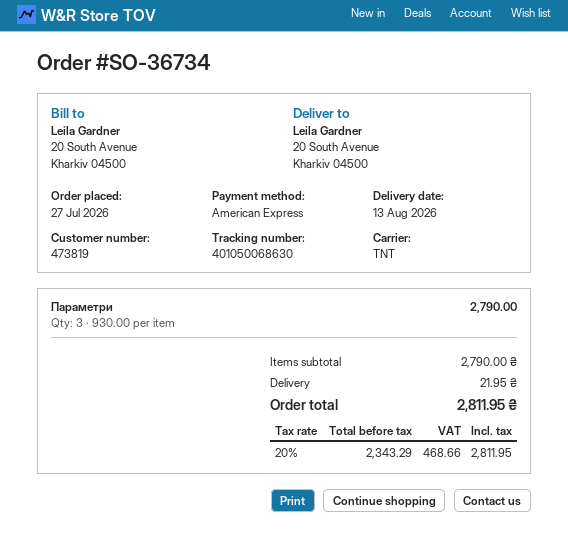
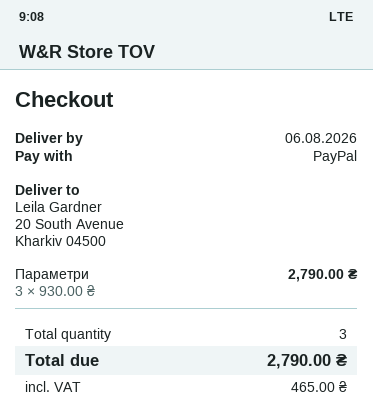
delivery date: 2026-08-13 -> 2026-08-06
payment method: American Express -> PayPal
shipping: 21.95 -> none
tax: 468.66 -> 465.00
total: 2811.95 -> 2790.00

